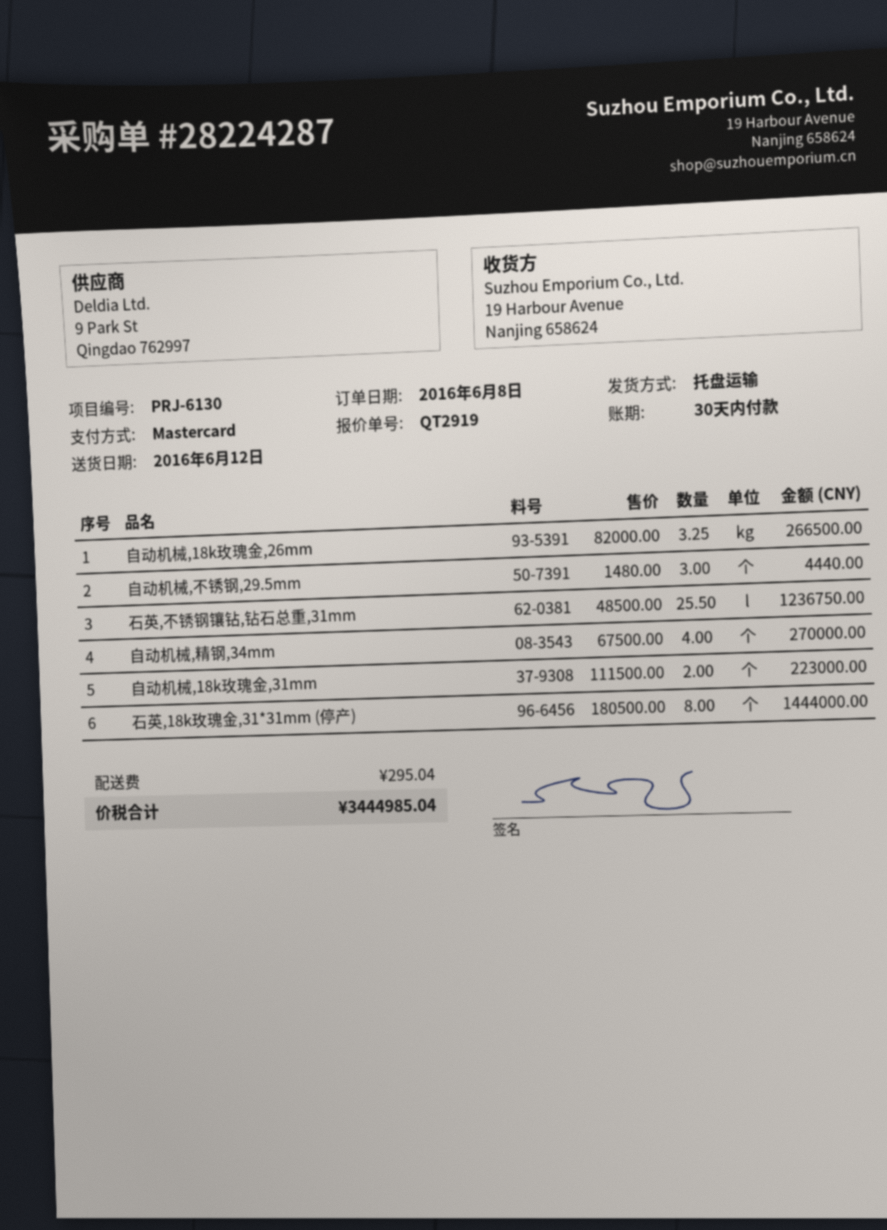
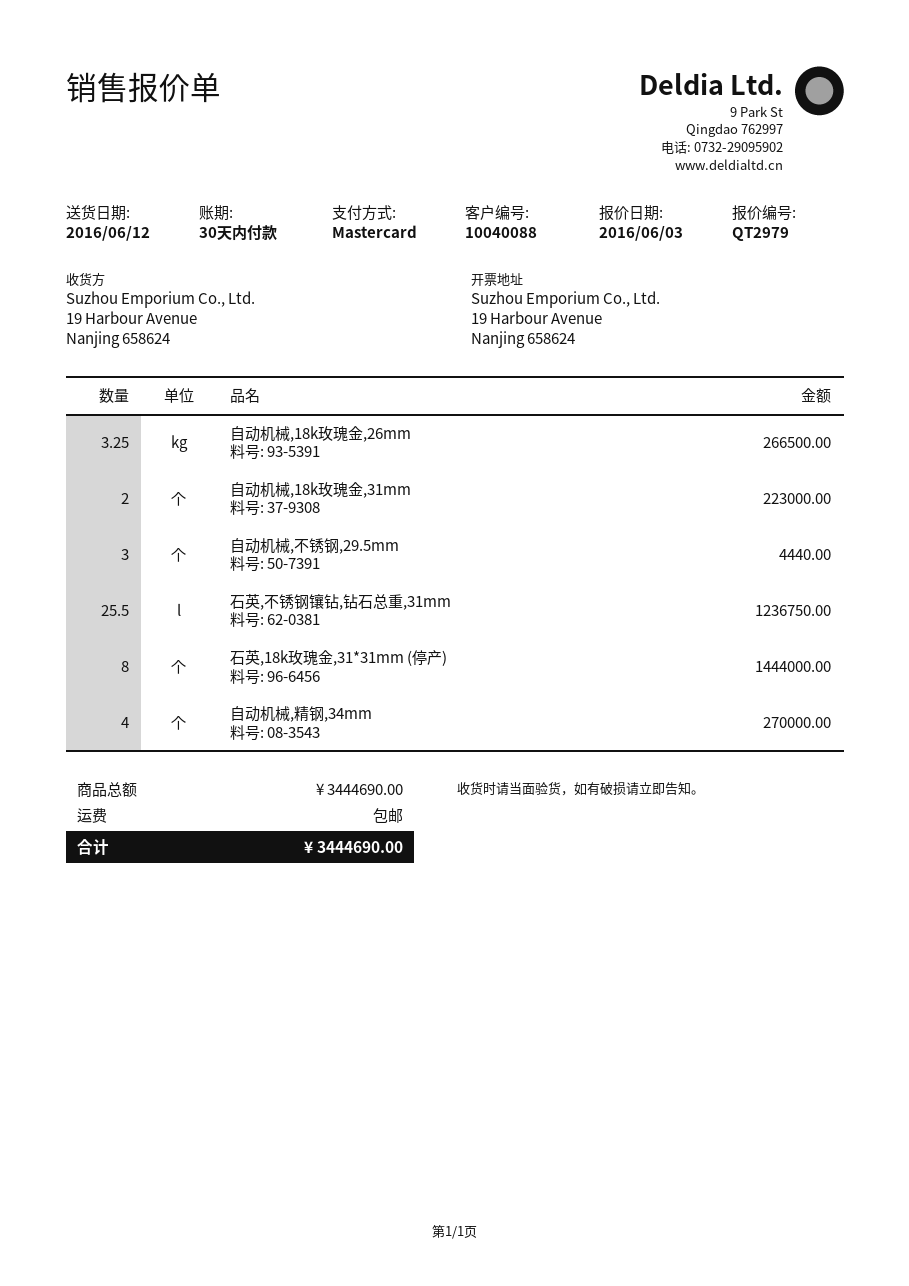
quote number: QT2919 -> QT2979
shipping: 295.04 -> 0.00
total: 3444985.04 -> 3444690.00

